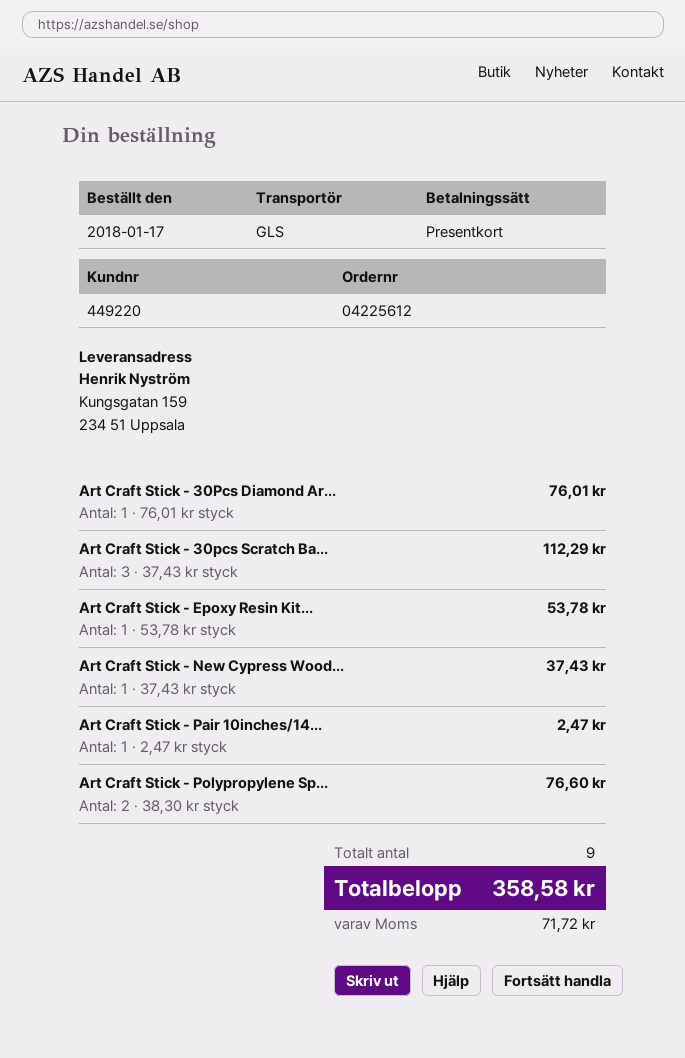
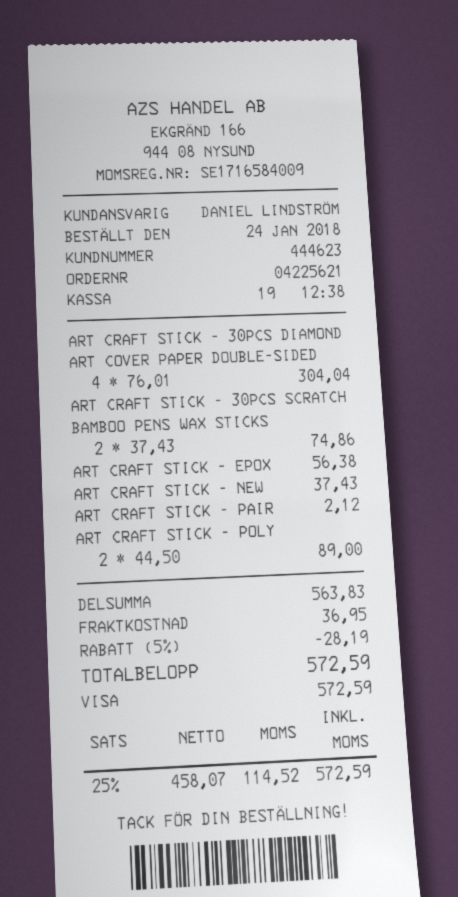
order number: 04225612 -> 04225621
order date: 2018-01-17 -> 2018-01-24
customer number: 449220 -> 444623
payment method: gift card -> Visa
Art Craft Stick - 30Pcs Diamond Ar...: 1 x 76.01 = 76.01 -> 4 x 76.01 = 304.04
Art Craft Stick - 30pcs Scratch Ba...: 3 x 37.43 = 112.29 -> 2 x 37.43 = 74.86
Art Craft Stick - Epoxy Resin Kit...: 1 x 53.78 = 53.78 -> 1 x 56.38 = 56.38
Art Craft Stick - Pair 10inches/14...: 1 x 2.47 = 2.47 -> 1 x 2.12 = 2.12
Art Craft Stick - Polypropylene Sp...: 2 x 38.30 = 76.60 -> 2 x 44.50 = 89.00
discount: none -> 5% = 28.19
shipping: none -> 36.95
tax: 71.72 -> 114.52
total: 358.58 -> 572.59

